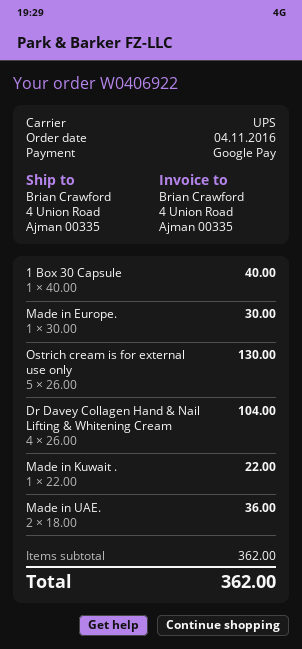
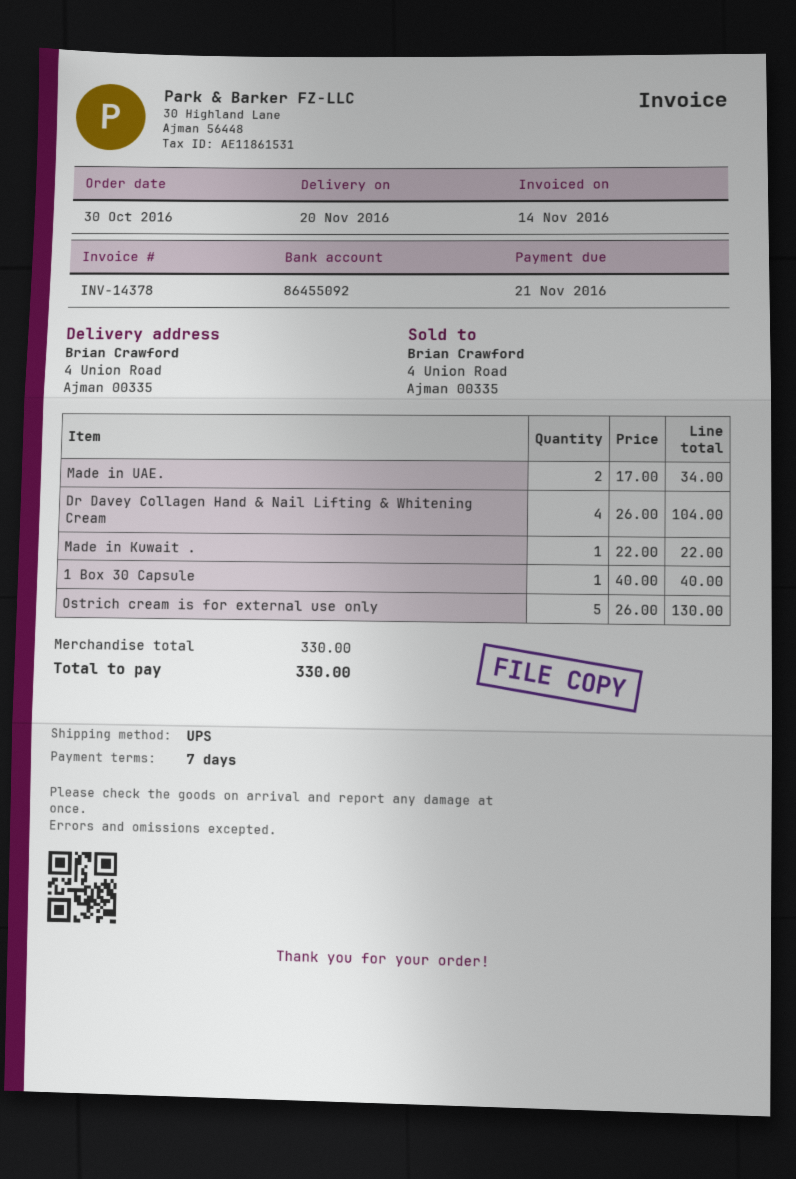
order date: 2016-11-04 -> 2016-10-30
Made in Europe.: 1 x 30.00 = 30.00 -> none
Made in UAE.: 2 x 18.00 = 36.00 -> 2 x 17.00 = 34.00
subtotal: 362.00 -> 330.00
total: 362.00 -> 330.00

